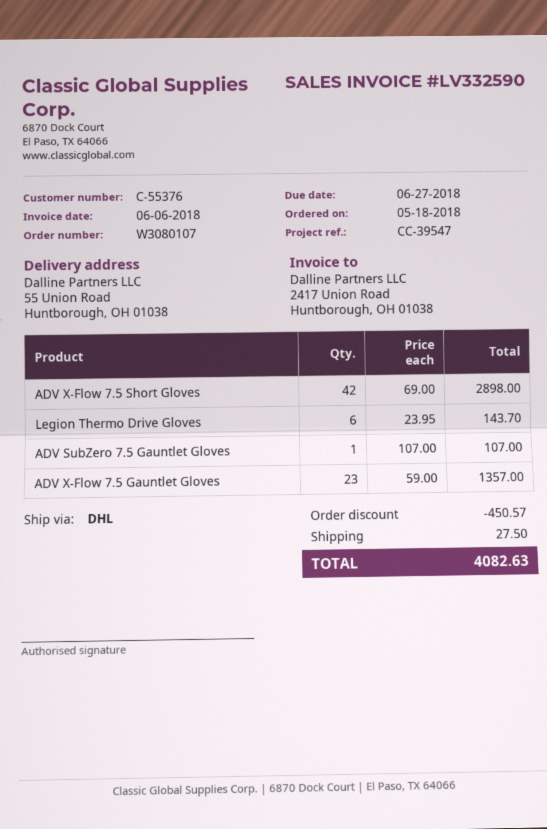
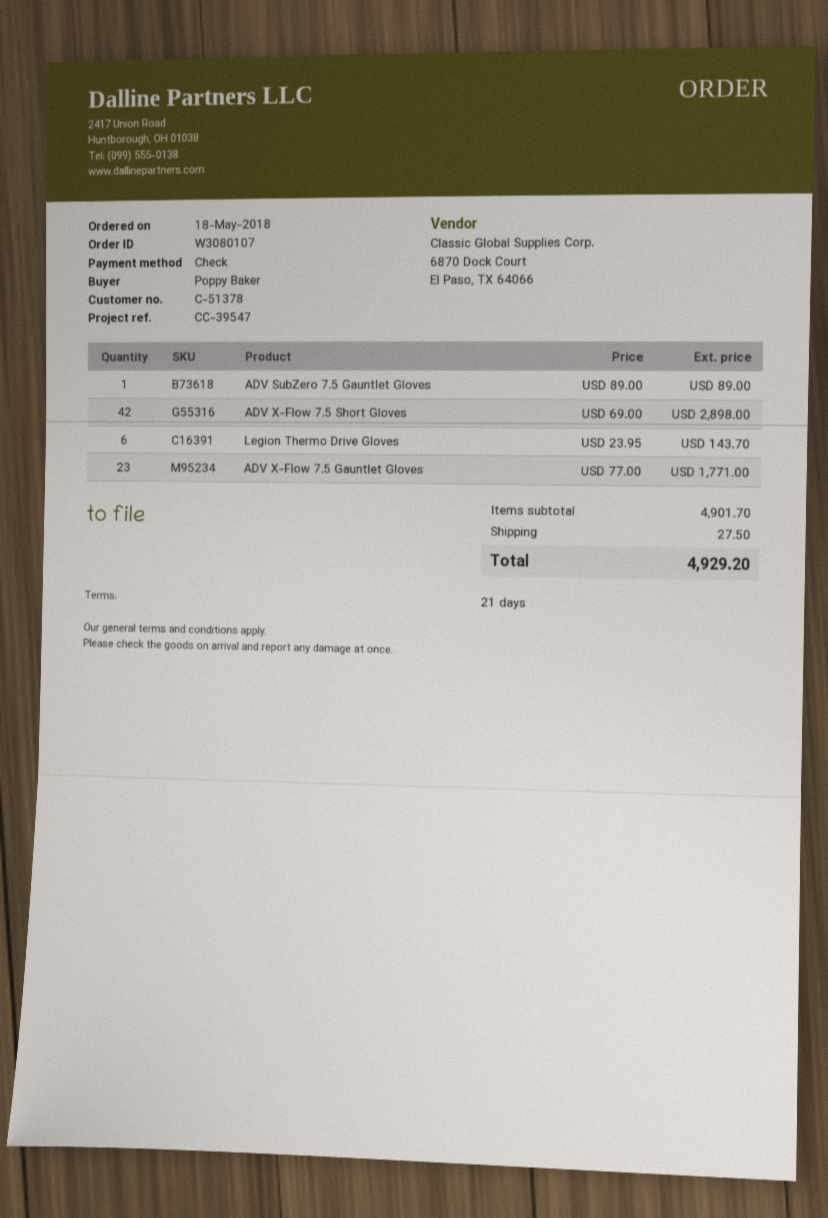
customer number: C-55376 -> C-51378
ADV SubZero 7.5 Gauntlet Gloves: 1 x 107.00 = 107.00 -> 1 x 89.00 = 89.00
ADV X-Flow 7.5 Gauntlet Gloves: 23 x 59.00 = 1357.00 -> 23 x 77.00 = 1771.00
discount: 450.57 -> none
total: 4082.63 -> 4929.20

